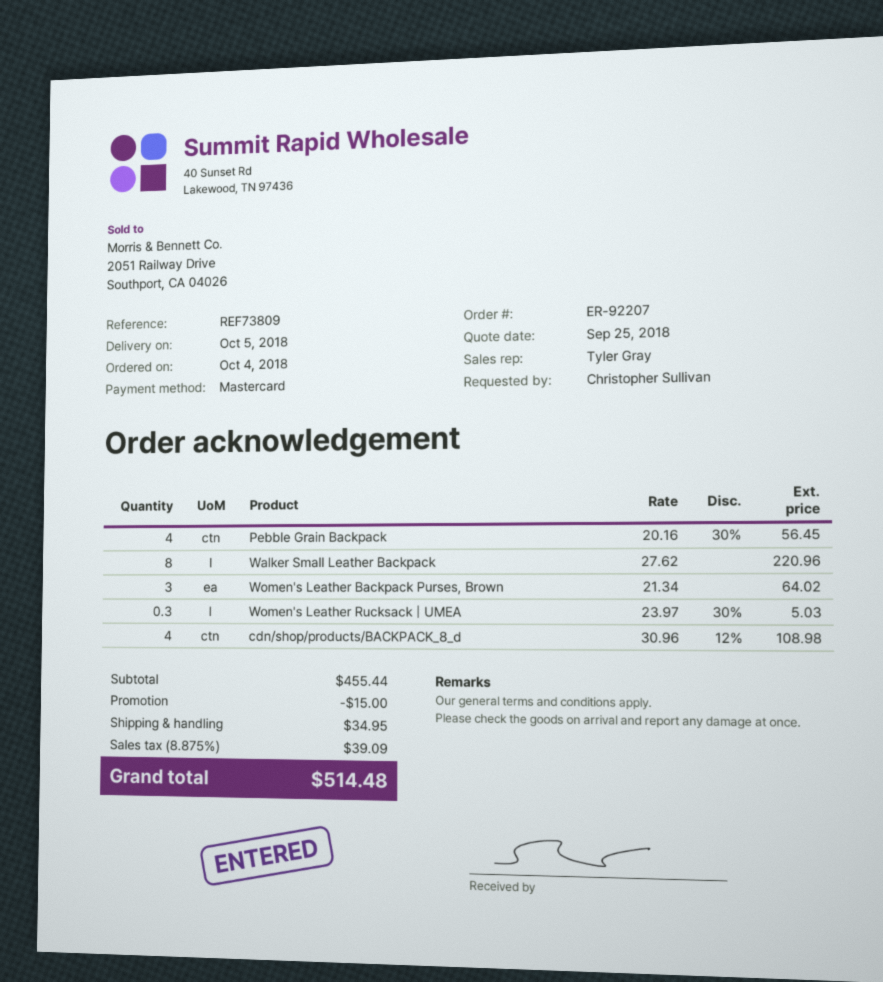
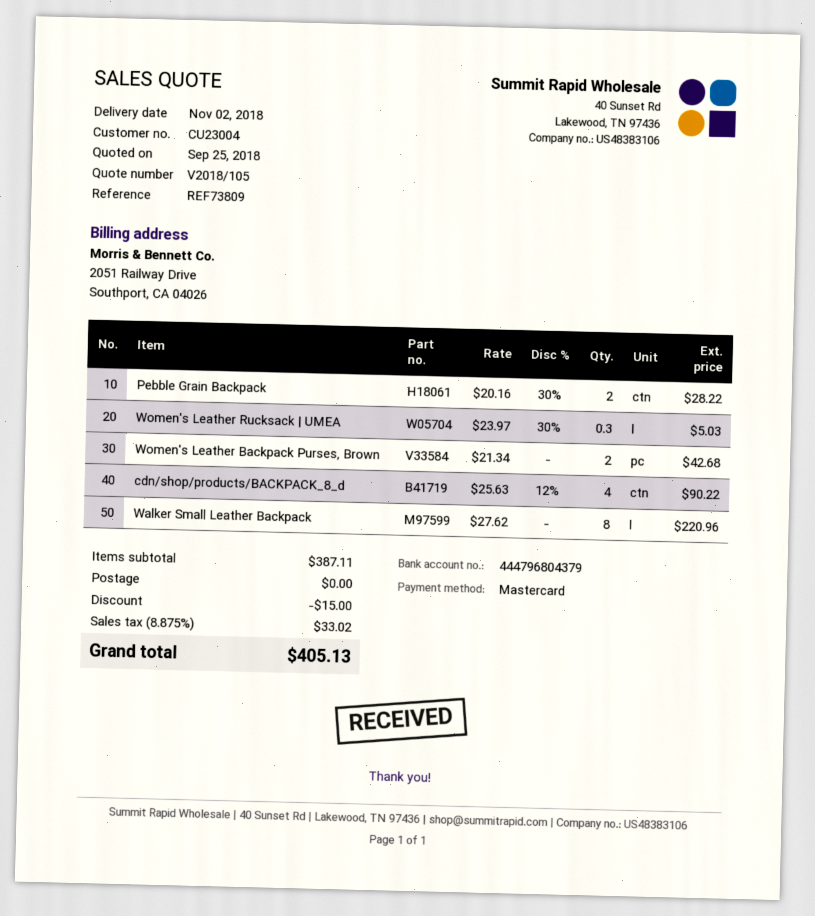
delivery date: 2018-10-05 -> 2018-11-02
Pebble Grain Backpack: 4 x 20.16 - 30% = 56.45 -> 2 x 20.16 - 30% = 28.22
Women's Leather Backpack Purses, Brown: 3 x 21.34 = 64.02 -> 2 x 21.34 = 42.68
cdn/shop/products/BACKPACK_8_d: 4 x 30.96 - 12% = 108.98 -> 4 x 25.63 - 12% = 90.22
subtotal: 455.44 -> 387.11
shipping: 34.95 -> 0.00
tax: 8.875% = 39.09 -> 8.875% = 33.02
total: 514.48 -> 405.13

